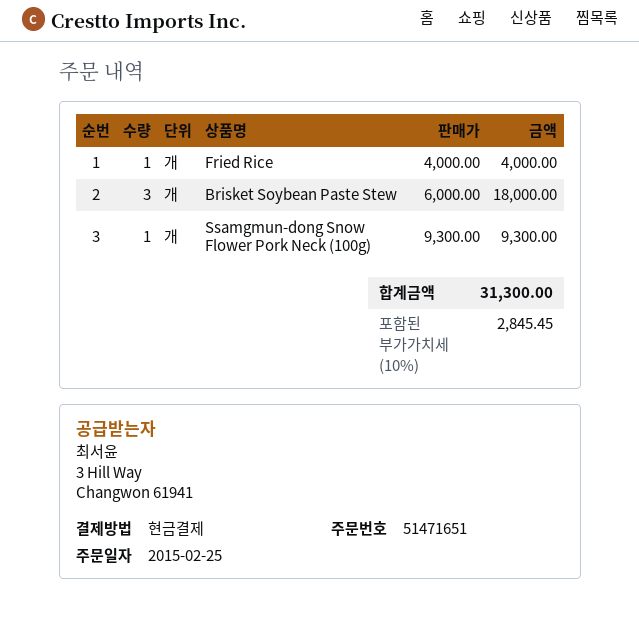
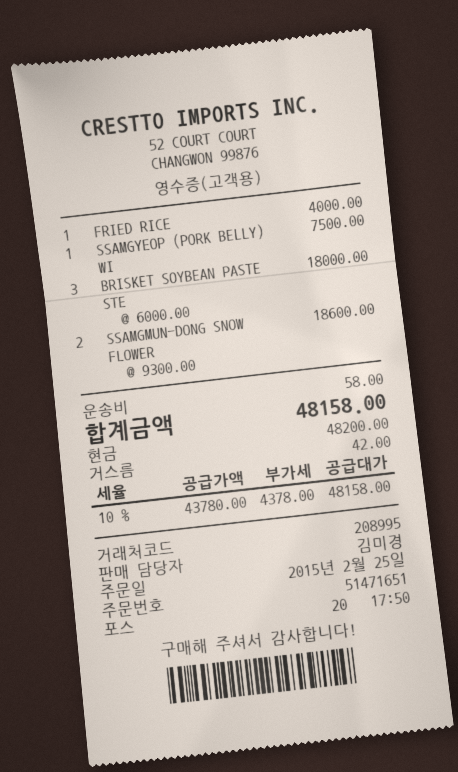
Ssamgmun-dong Snow Flower Pork Neck (100g): 1 x 9300.00 = 9300.00 -> 2 x 9300.00 = 18600.00
SSAMGYEOP (PORK BELLY) WI: none -> 1 x 7500.00 = 7500.00
shipping: none -> 58.00
tax: 10% = 2845.45 -> 10% = 4378.00
total: 31300.00 -> 48158.00

